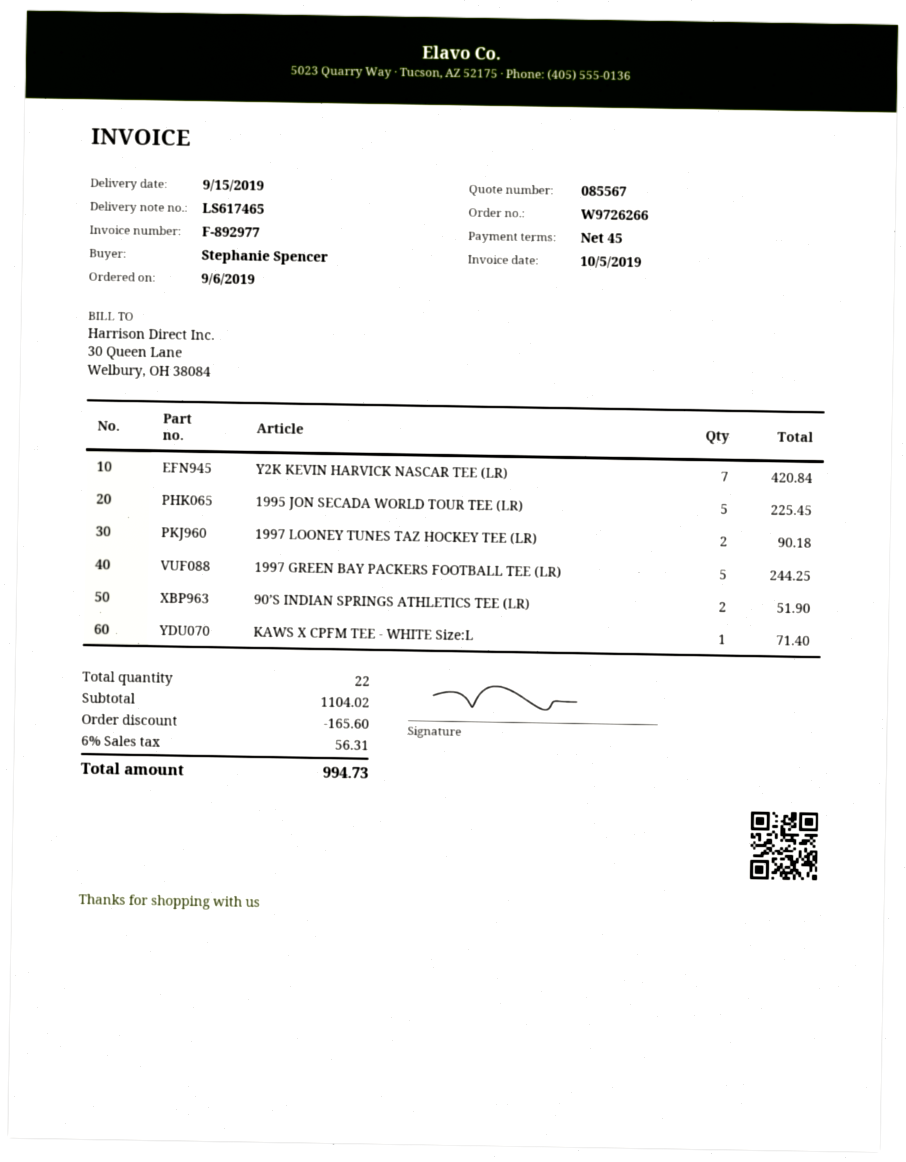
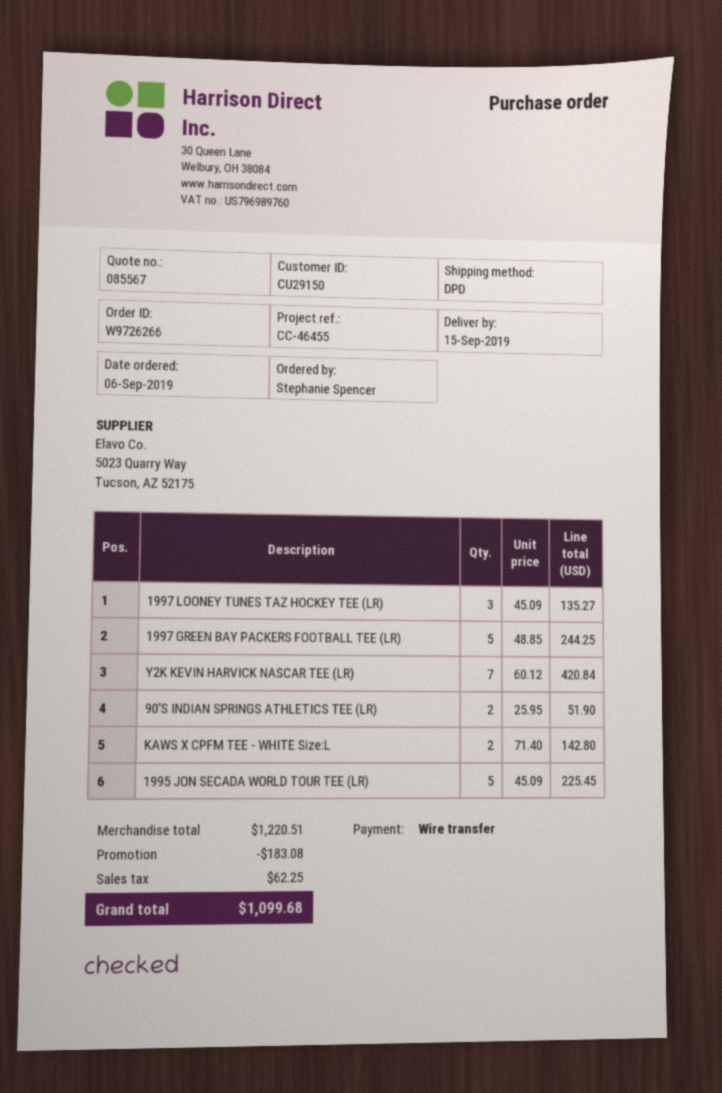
1997 LOONEY TUNES TAZ HOCKEY TEE (LR): 2 for 90.18 -> 3 for 135.27
KAWS X CPFM TEE - WHITE Size:L: 1 for 71.40 -> 2 for 142.80
subtotal: 1104.02 -> 1220.51
discount: 165.60 -> 183.08
tax: 56.31 -> 62.25
total: 994.73 -> 1099.68

